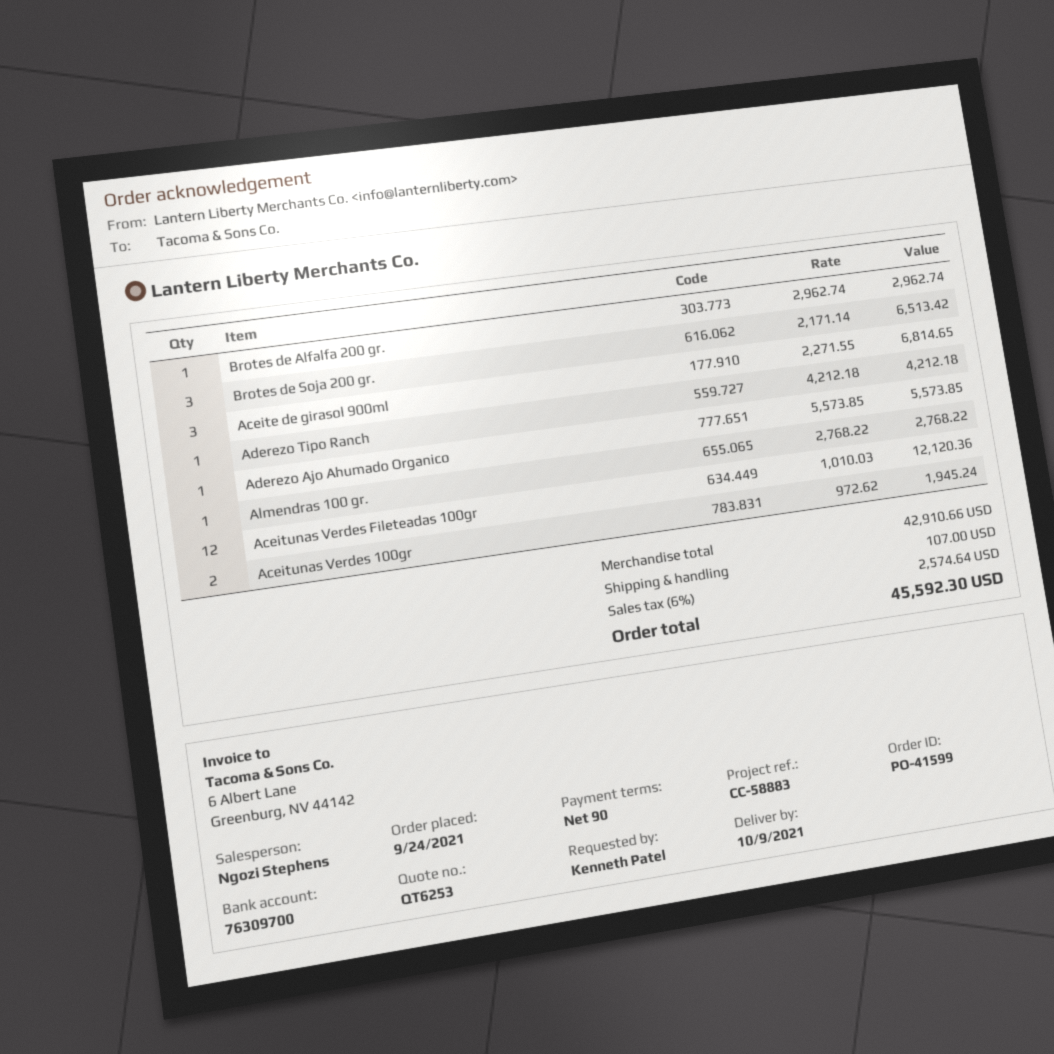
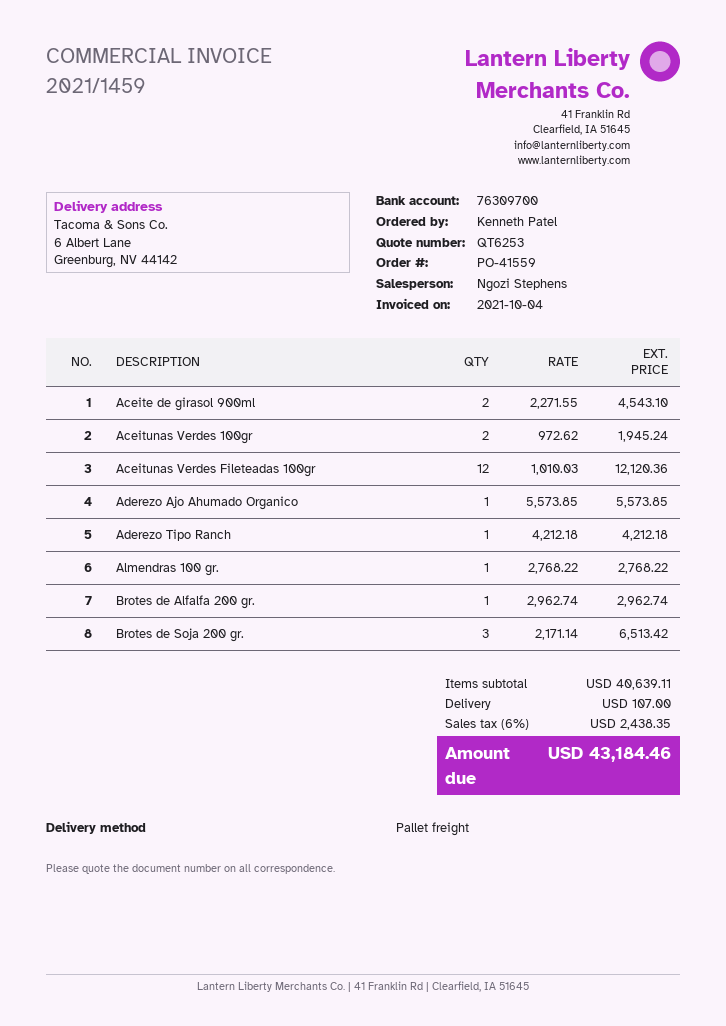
order number: PO-41599 -> PO-41559
Aceite de girasol 900ml: 3 x 2271.55 = 6814.65 -> 2 x 2271.55 = 4543.10
subtotal: 42910.66 -> 40639.11
tax: 6% = 2574.64 -> 6% = 2438.35
total: 45592.30 -> 43184.46

